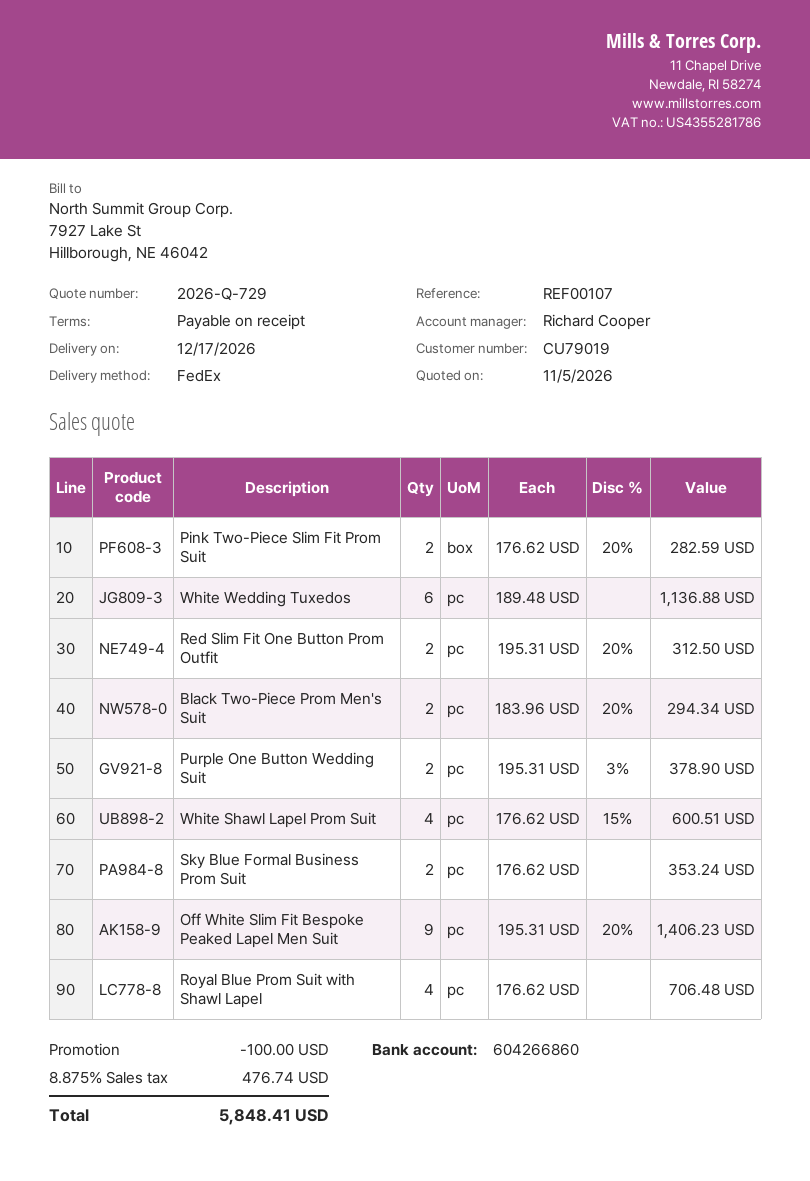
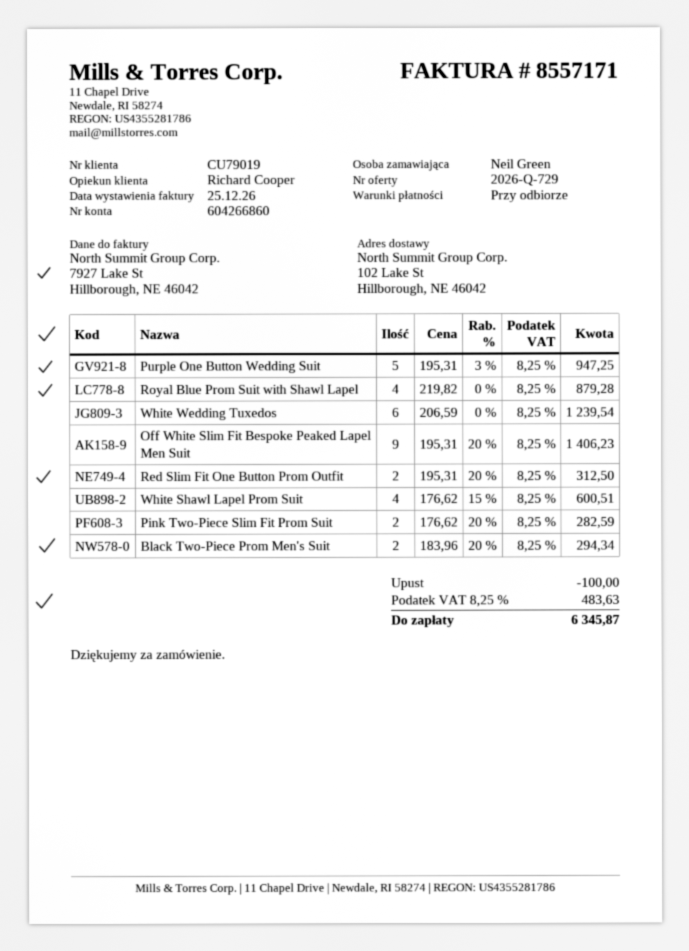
White Wedding Tuxedos: 6 x 189.48 = 1136.88 -> 6 x 206.59 = 1239.54
Purple One Button Wedding Suit: 2 x 195.31 - 3% = 378.90 -> 5 x 195.31 - 3% = 947.25
Sky Blue Formal Business Prom Suit: 2 x 176.62 = 353.24 -> none
Royal Blue Prom Suit with Shawl Lapel: 4 x 176.62 = 706.48 -> 4 x 219.82 = 879.28
tax: 8.875% = 476.74 -> 8.25% = 483.63
total: 5848.41 -> 6345.87

